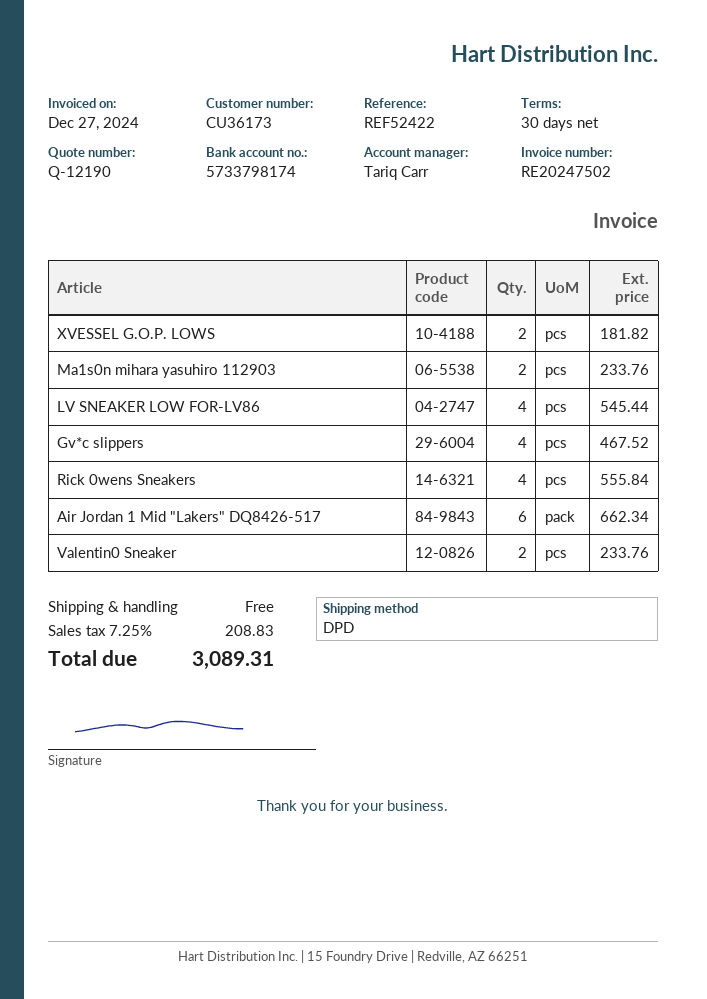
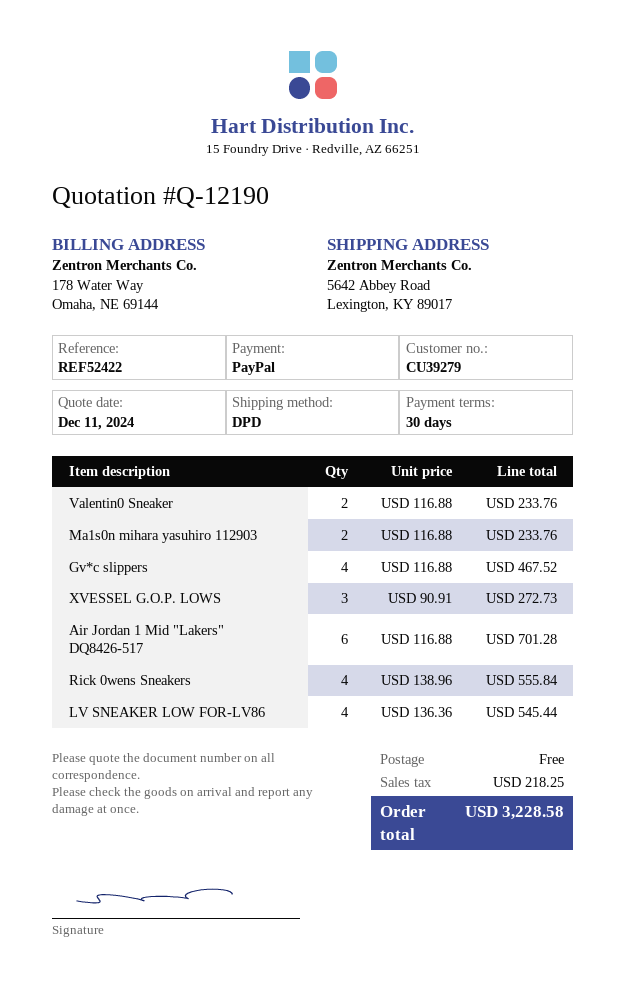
customer number: CU36173 -> CU39279
XVESSEL G.O.P. LOWS: 2 for 181.82 -> 3 for 272.73
Air Jordan 1 Mid "Lakers" DQ8426-517: 6 for 662.34 -> 6 for 701.28
tax: 208.83 -> 218.25
total: 3089.31 -> 3228.58

